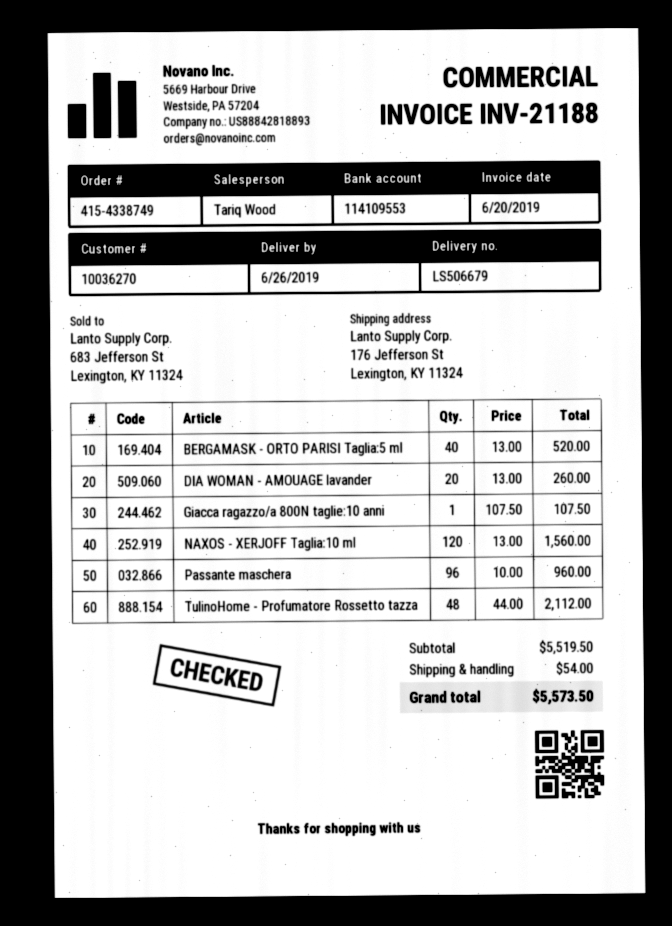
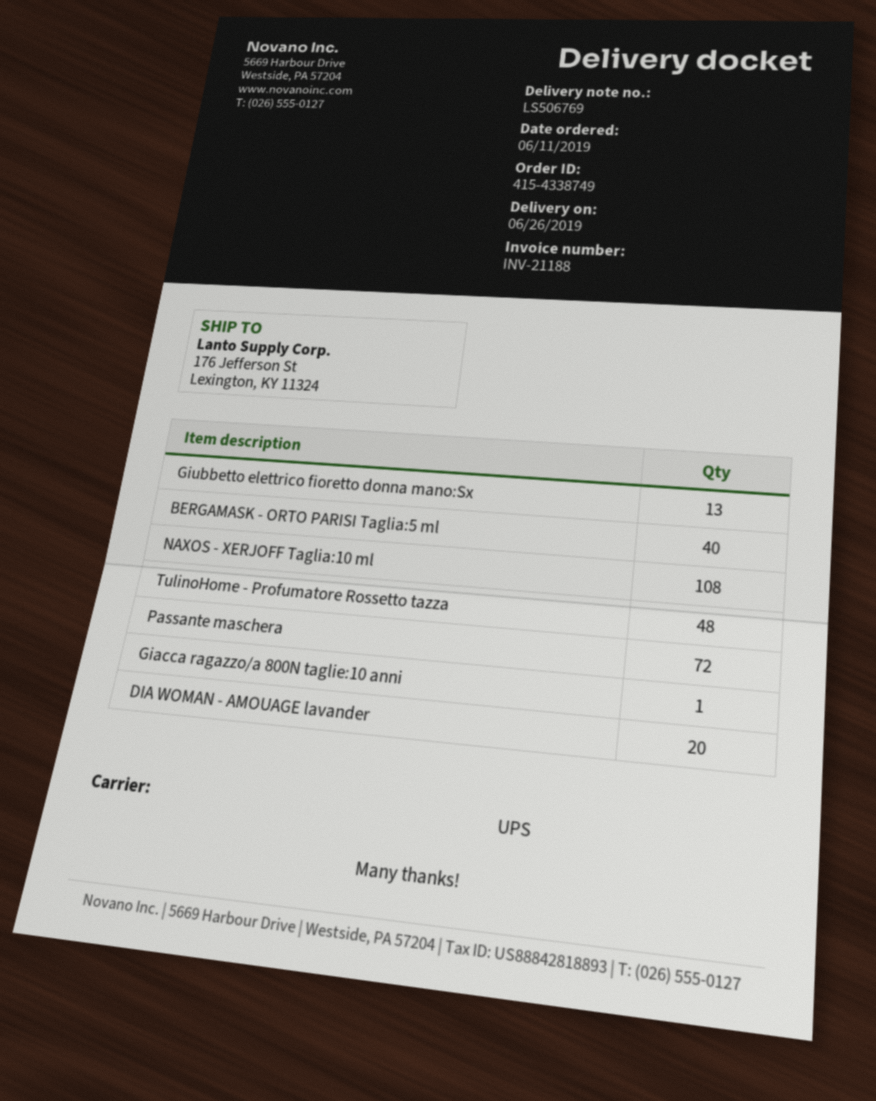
delivery note number: LS506679 -> LS506769
NAXOS - XERJOFF Taglia:10 ml: 120 -> 108
Passante maschera: 96 -> 72
Giubbetto elettrico fioretto donna mano:Sx: none -> 13

